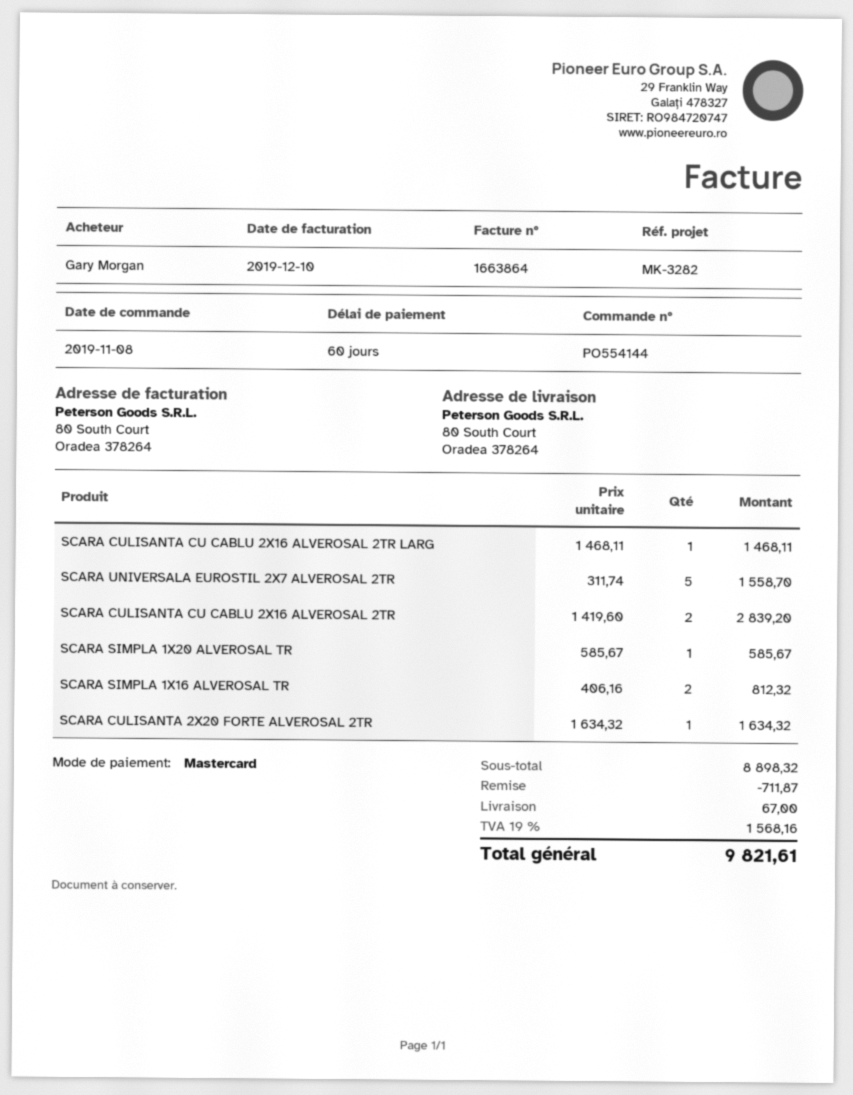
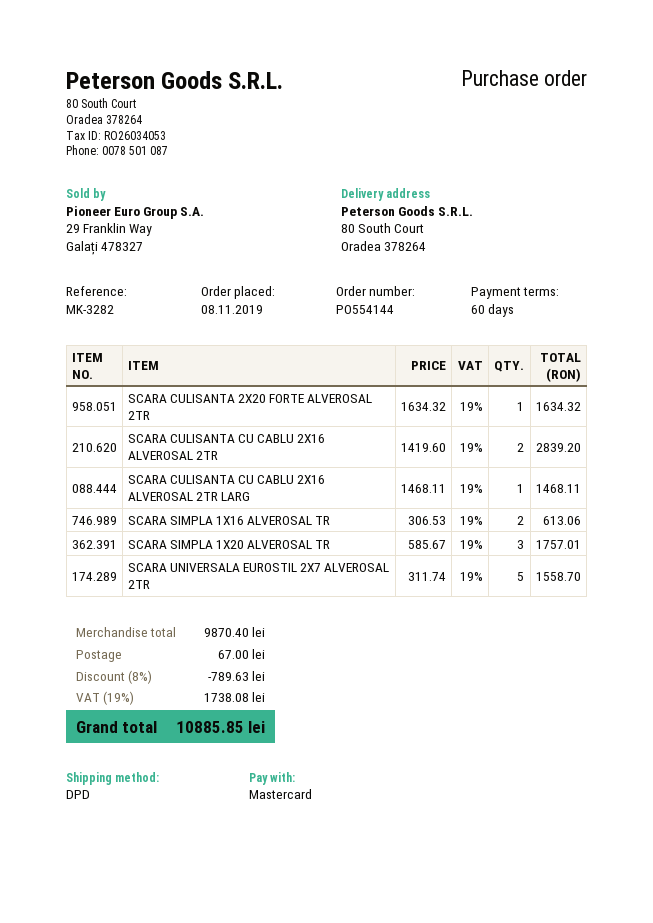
SCARA SIMPLA 1X20 ALVEROSAL TR: 1 x 585.67 = 585.67 -> 3 x 585.67 = 1757.01
SCARA SIMPLA 1X16 ALVEROSAL TR: 2 x 406.16 = 812.32 -> 2 x 306.53 = 613.06
subtotal: 8898.32 -> 9870.40
discount: 711.87 -> 789.63
tax: 19% = 1568.16 -> 19% = 1738.08
total: 9821.61 -> 10885.85

